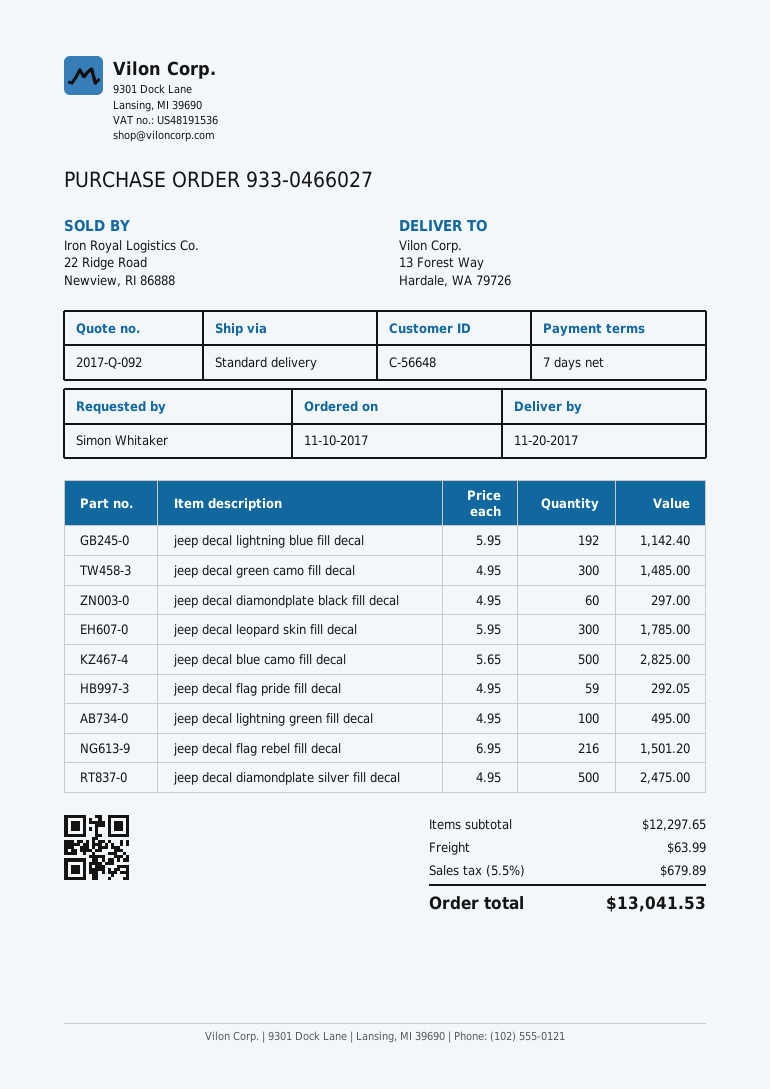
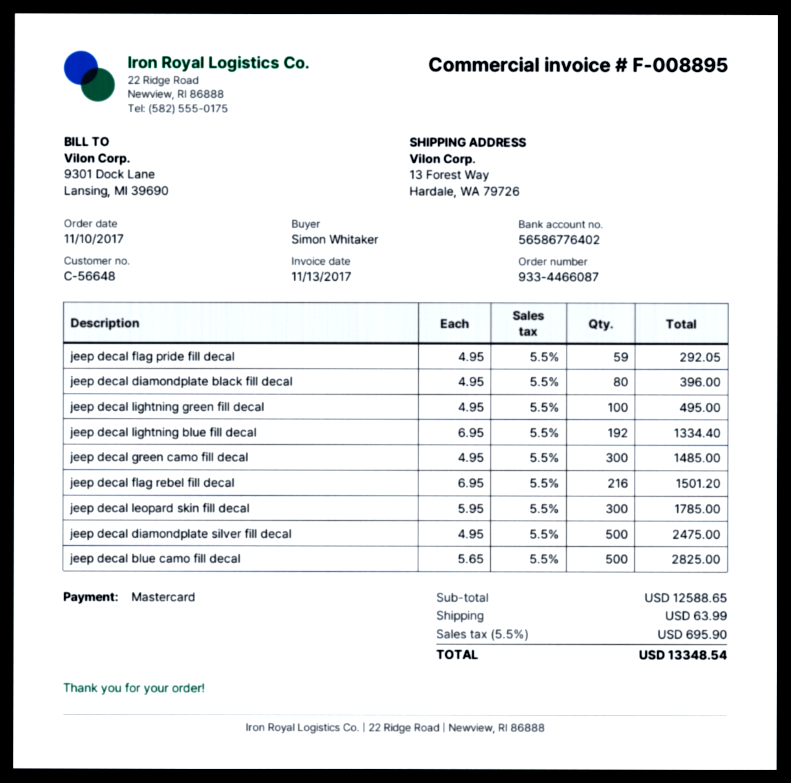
order number: 933-0466027 -> 933-4466087
jeep decal lightning blue fill decal: 192 x 5.95 = 1142.40 -> 192 x 6.95 = 1334.40
jeep decal diamondplate black fill decal: 60 x 4.95 = 297.00 -> 80 x 4.95 = 396.00
subtotal: 12297.65 -> 12588.65
tax: 5.5% = 679.89 -> 5.5% = 695.90
total: 13041.53 -> 13348.54

